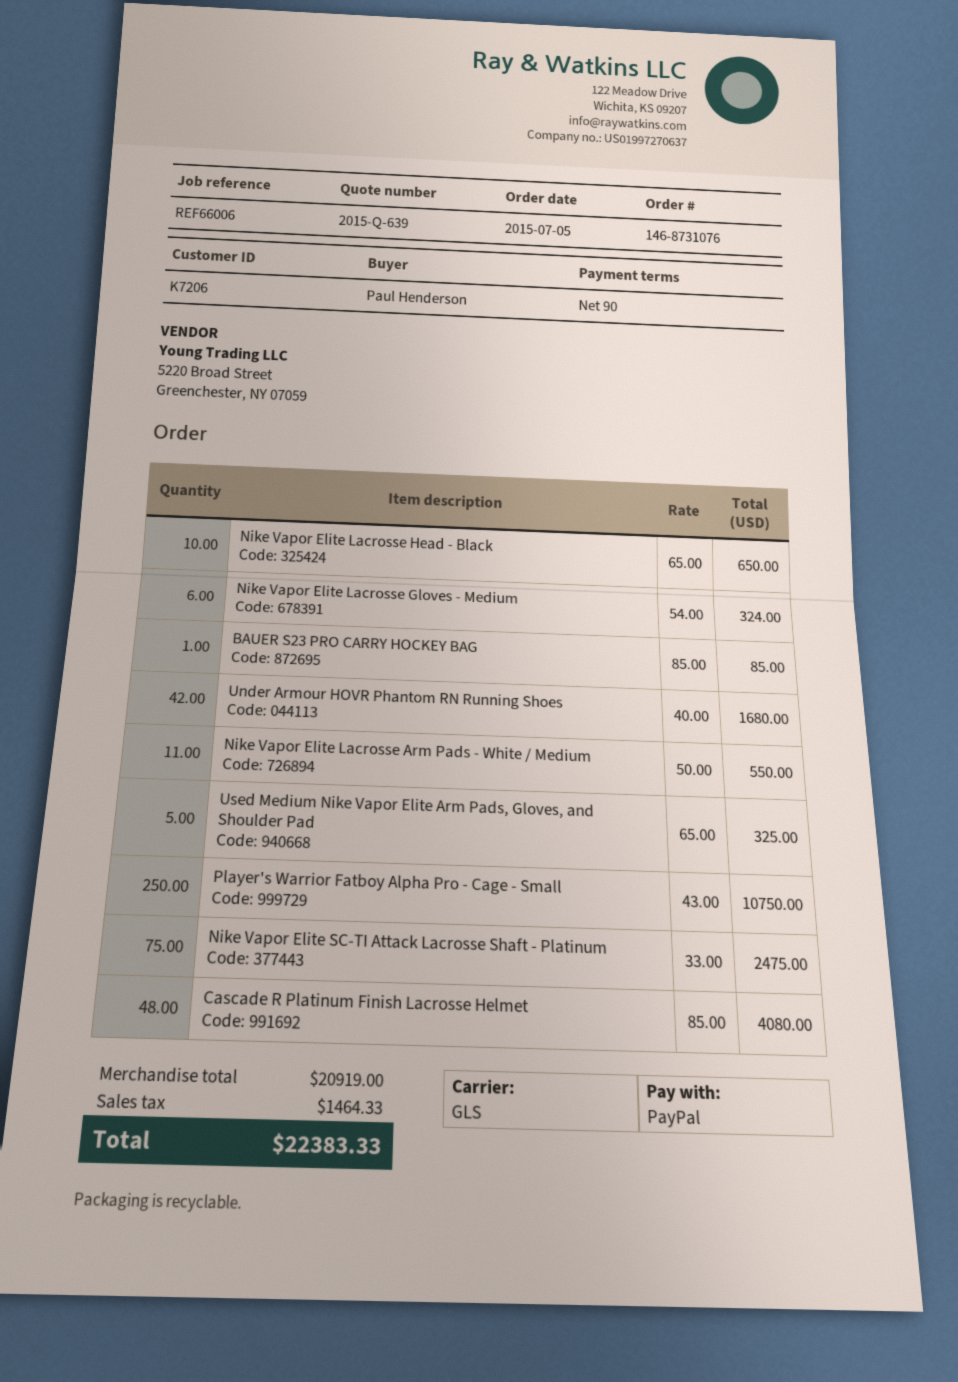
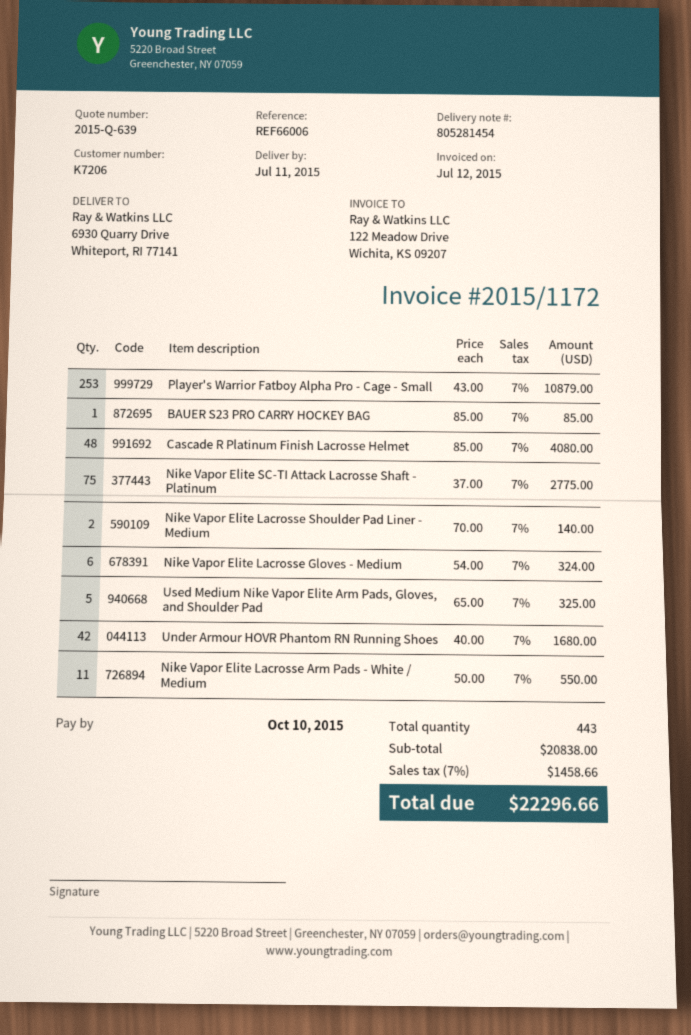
Nike Vapor Elite Lacrosse Head - Black: 10 x 65.00 = 650.00 -> none
Player's Warrior Fatboy Alpha Pro - Cage - Small: 250 x 43.00 = 10750.00 -> 253 x 43.00 = 10879.00
Nike Vapor Elite SC-TI Attack Lacrosse Shaft - Platinum: 75 x 33.00 = 2475.00 -> 75 x 37.00 = 2775.00
Nike Vapor Elite Lacrosse Shoulder Pad Liner - Medium: none -> 2 x 70.00 = 140.00
subtotal: 20919.00 -> 20838.00
tax: 1464.33 -> 1458.66
total: 22383.33 -> 22296.66

